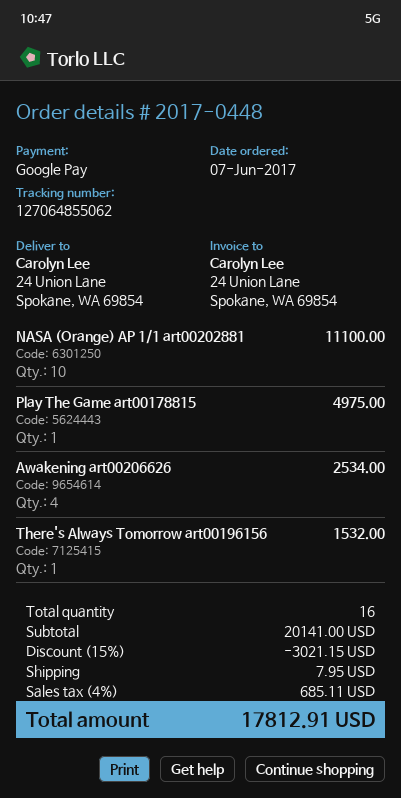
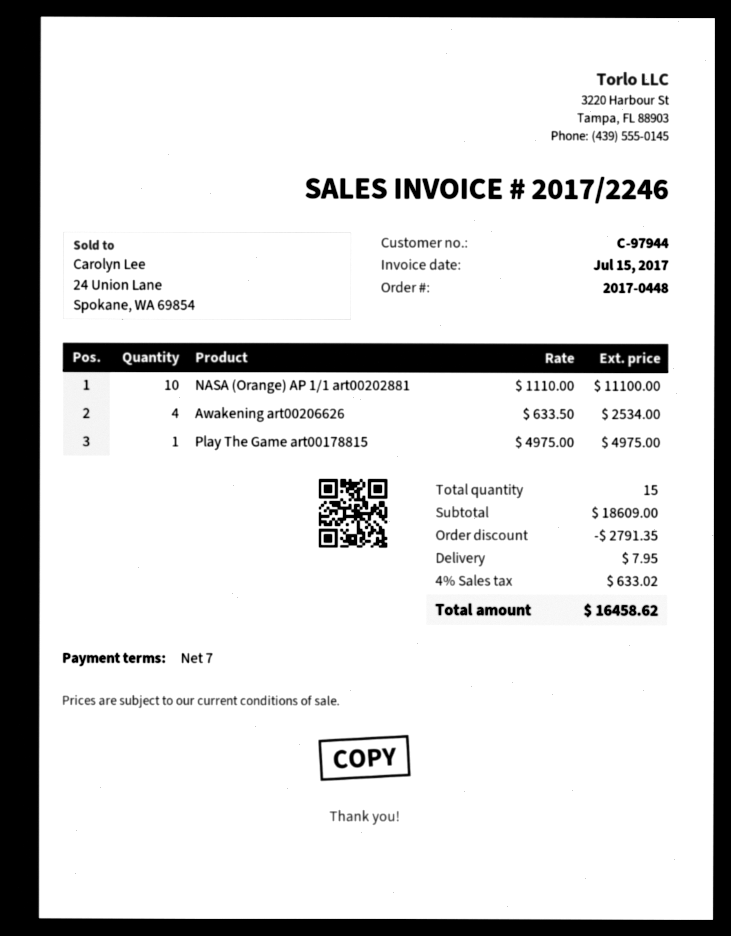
There's Always Tomorrow art00196156: 1 for 1532.00 -> none
total quantity: 16 -> 15
subtotal: 20141.00 -> 18609.00
discount: 3021.15 -> 2791.35
tax: 4% = 685.11 -> 4% = 633.02
total: 17812.91 -> 16458.62

